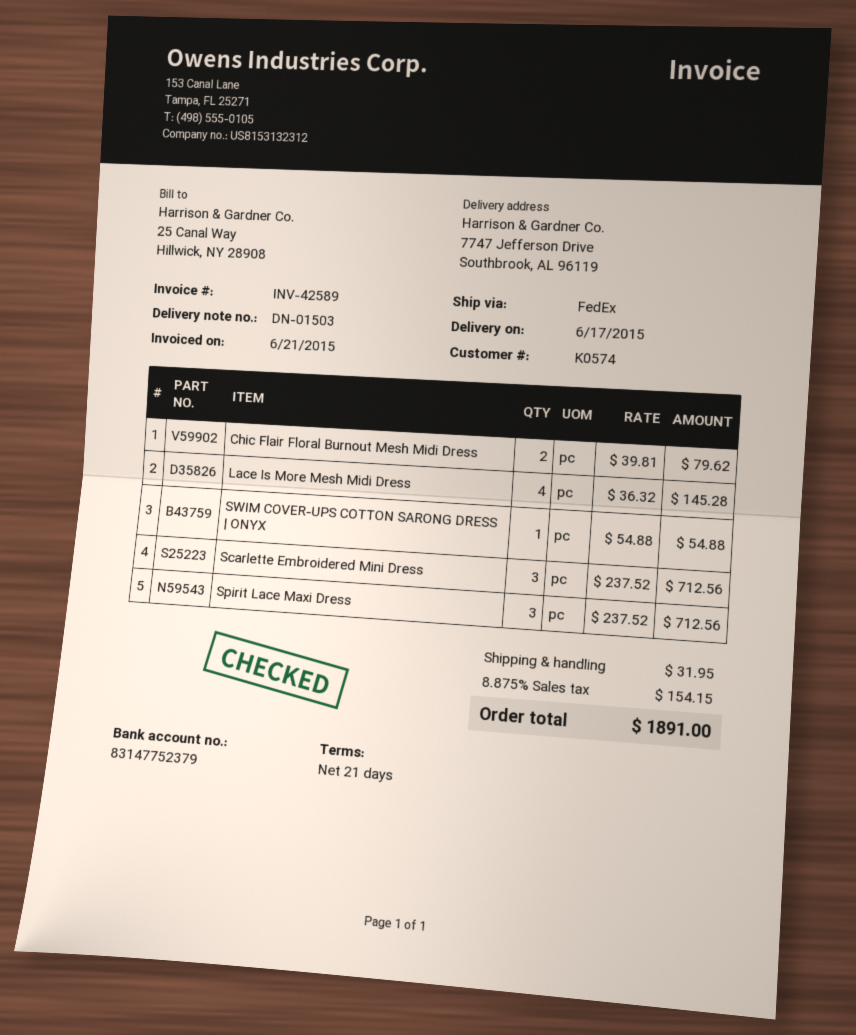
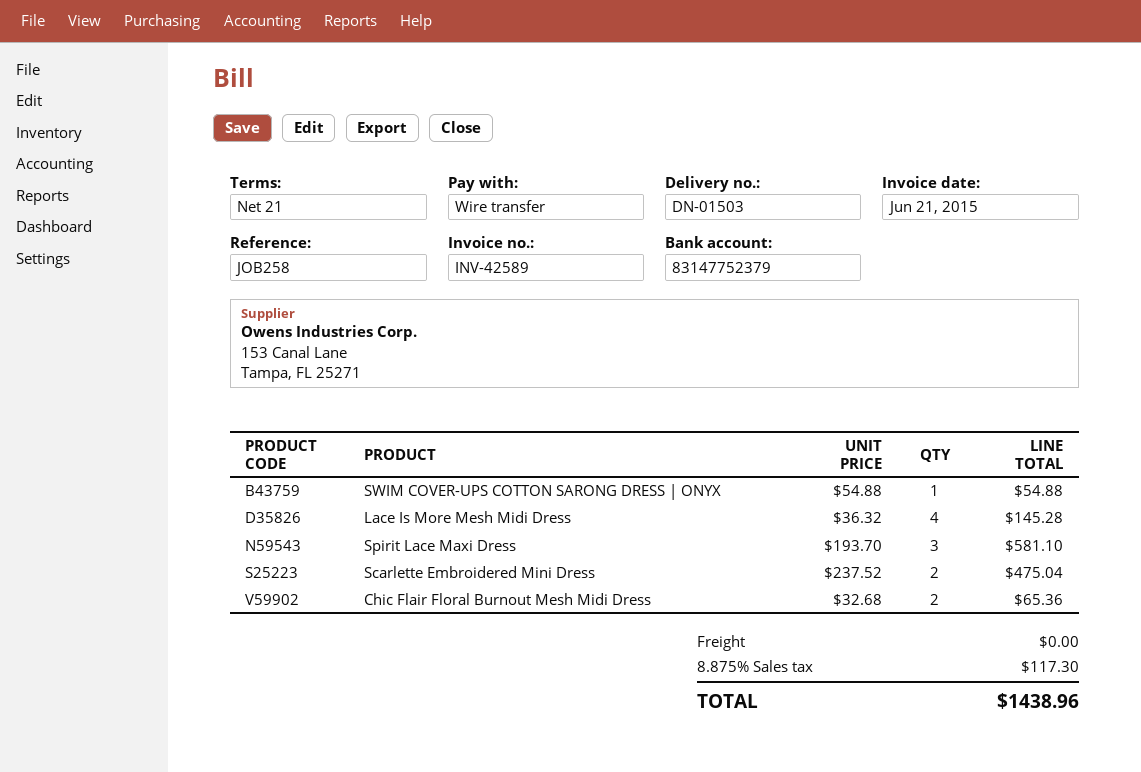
Chic Flair Floral Burnout Mesh Midi Dress: 2 x 39.81 = 79.62 -> 2 x 32.68 = 65.36
Scarlette Embroidered Mini Dress: 3 x 237.52 = 712.56 -> 2 x 237.52 = 475.04
Spirit Lace Maxi Dress: 3 x 237.52 = 712.56 -> 3 x 193.70 = 581.10
shipping: 31.95 -> 0.00
tax: 8.875% = 154.15 -> 8.875% = 117.30
total: 1891.00 -> 1438.96

